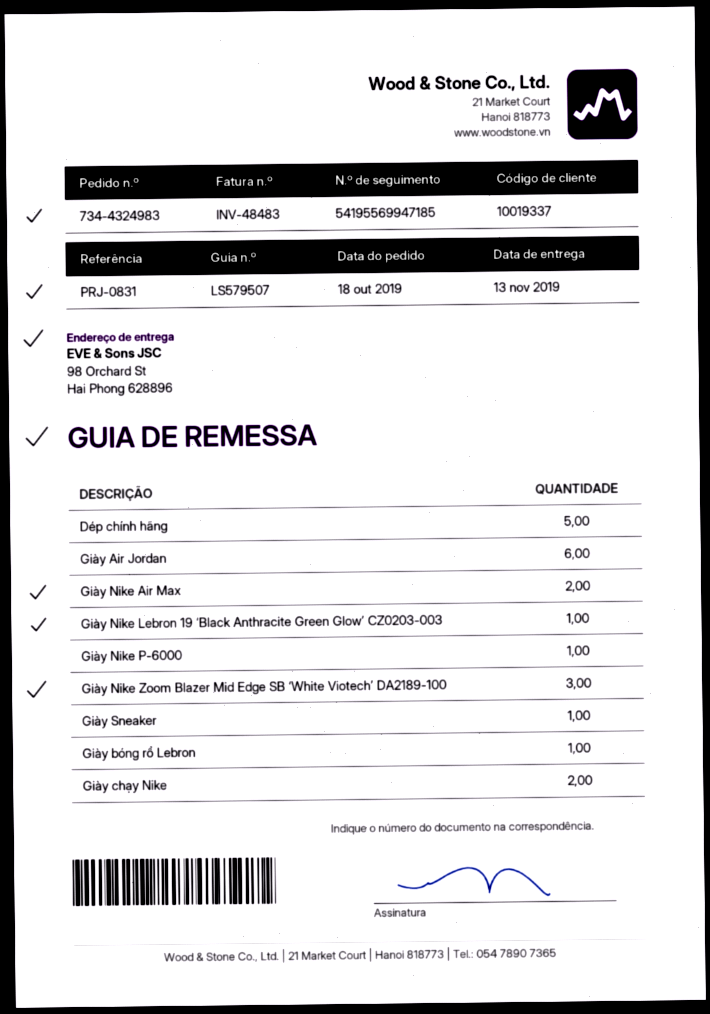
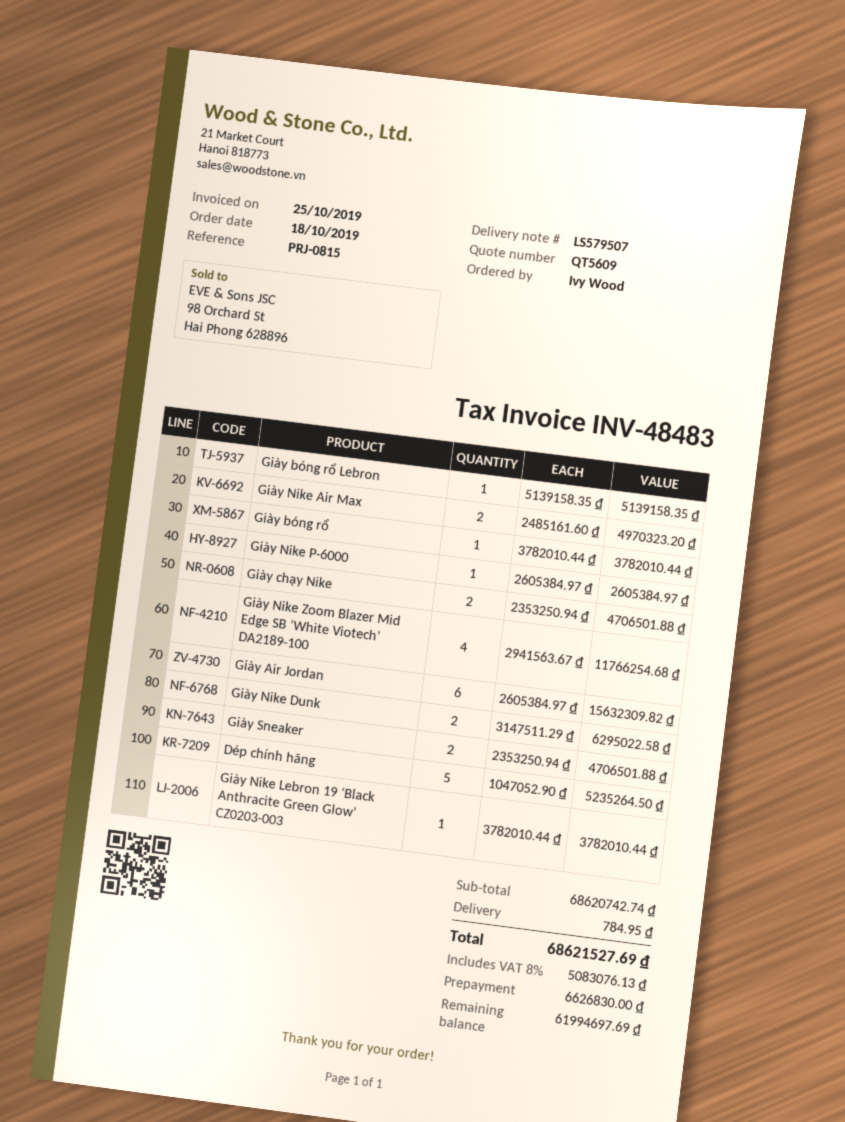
reference: PRJ-0831 -> PRJ-0815
Giày Nike Zoom Blazer Mid Edge SB ‘White Viotech’ DA2189-100: 3 -> 4
Giày Sneaker: 1 -> 2
Giày bóng rổ: none -> 1
Giày Nike Dunk: none -> 2

